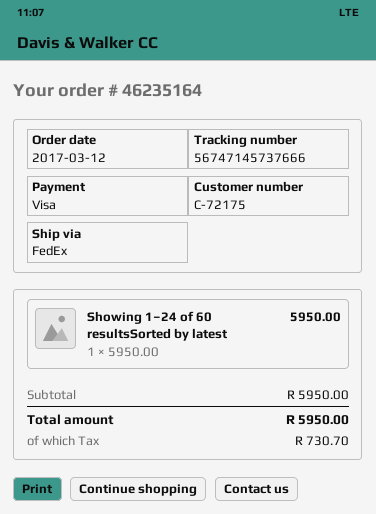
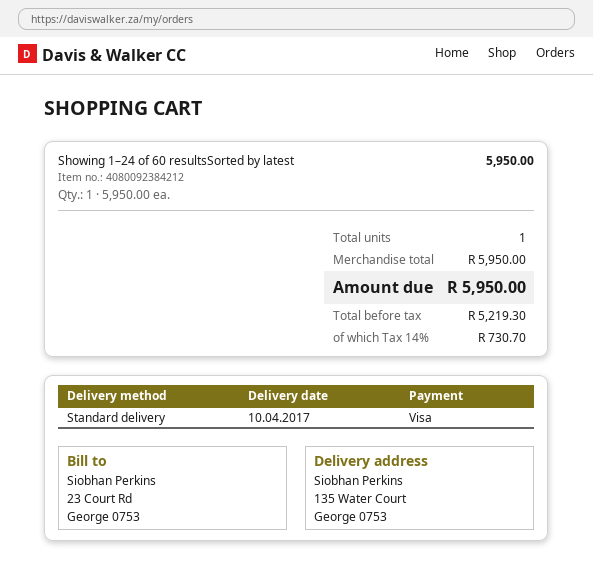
shipping method: FedEx -> standard

